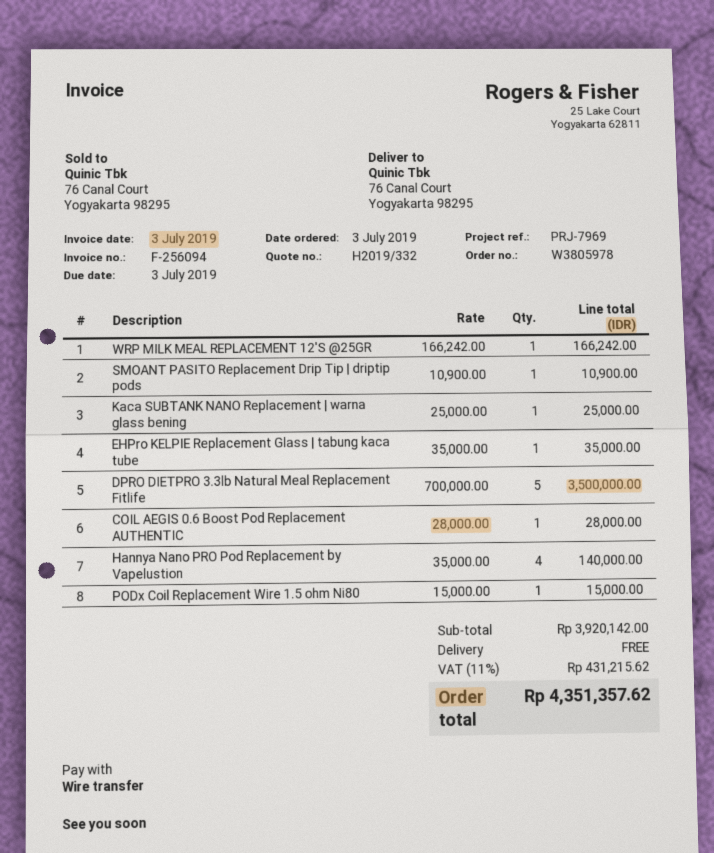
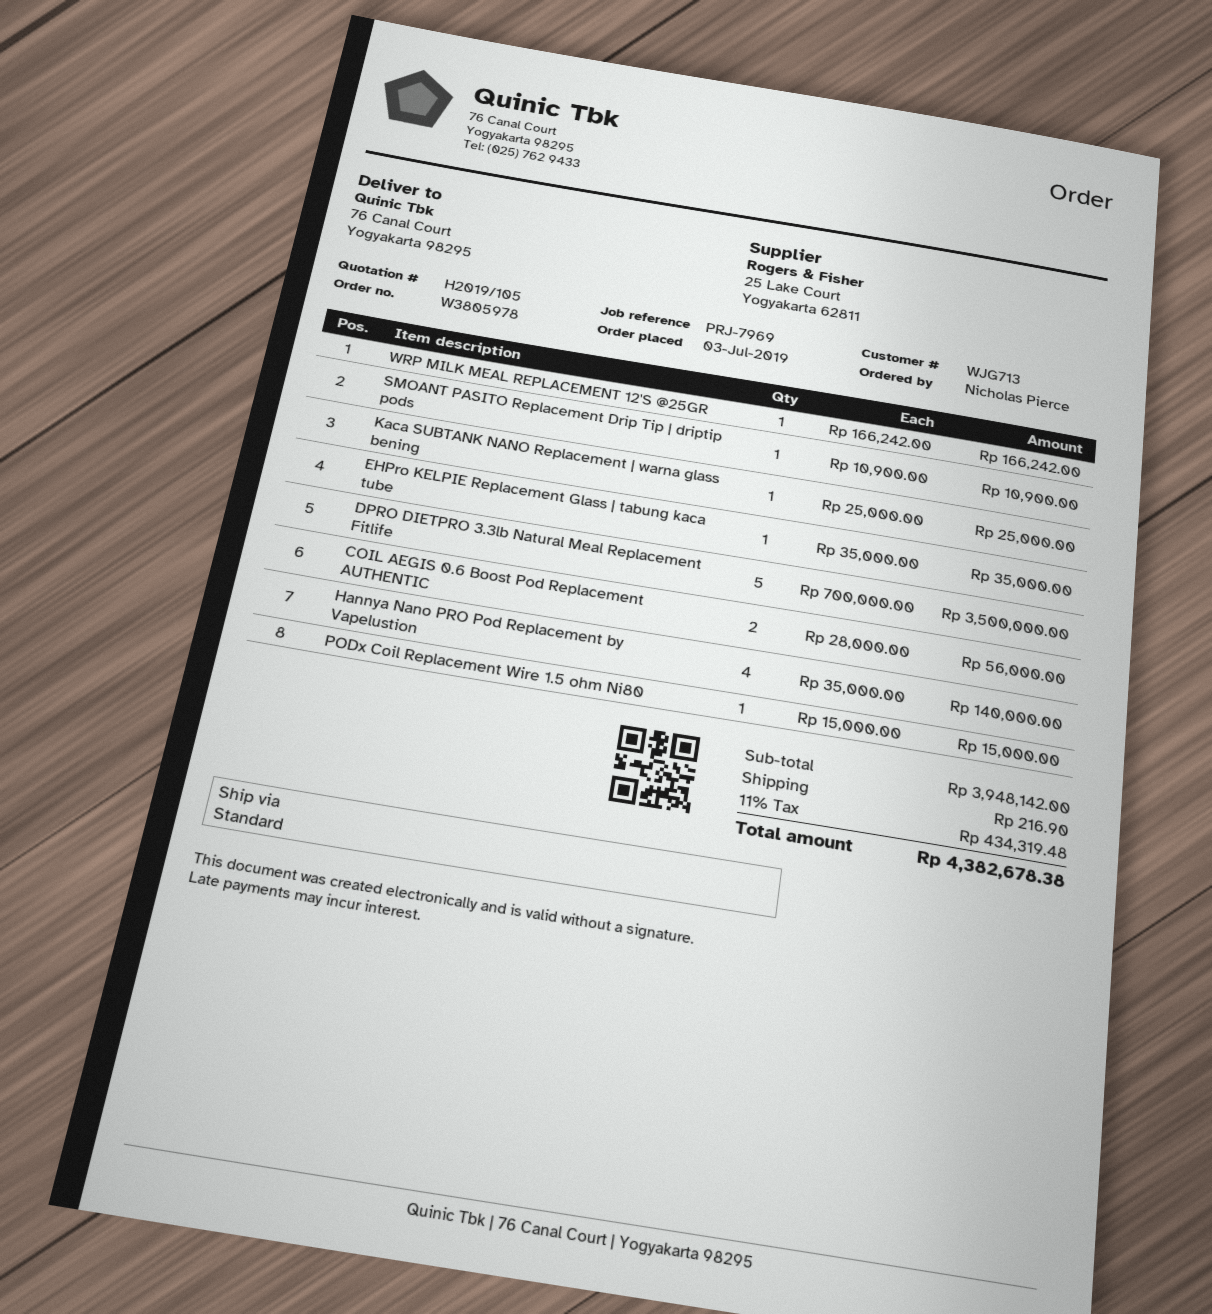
quote number: H2019/332 -> H2019/105
COIL AEGIS 0.6 Boost Pod Replacement AUTHENTIC: 1 x 28000.00 = 28000.00 -> 2 x 28000.00 = 56000.00
subtotal: 3920142.00 -> 3948142.00
shipping: 0.00 -> 216.90
tax: 11% = 431215.62 -> 11% = 434319.48
total: 4351357.62 -> 4382678.38

